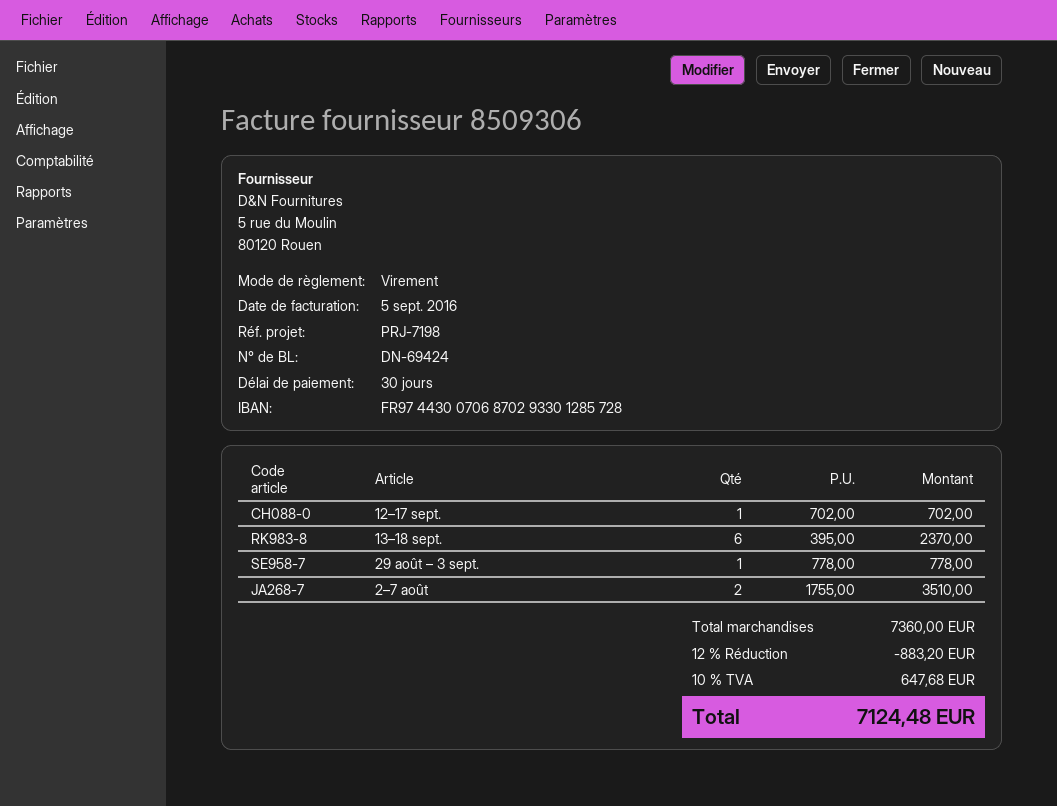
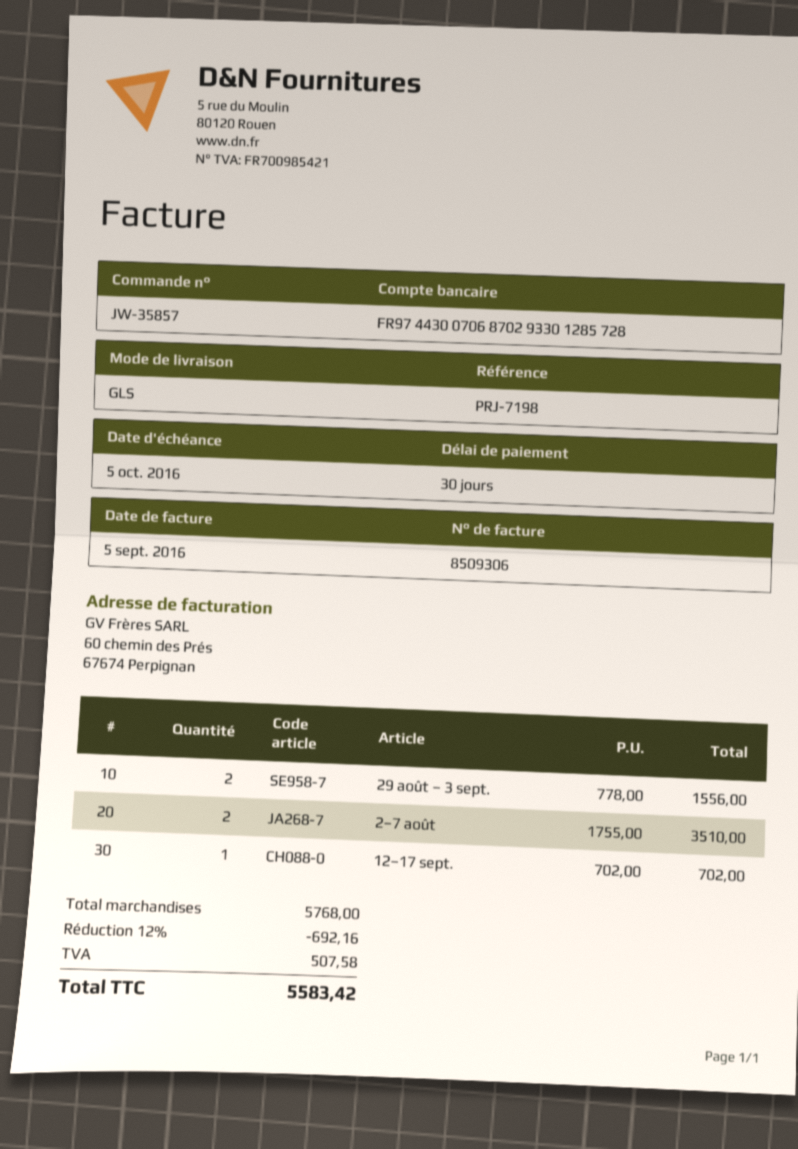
13–18 sept.: 6 x 395.00 = 2370.00 -> none
29 août – 3 sept.: 1 x 778.00 = 778.00 -> 2 x 778.00 = 1556.00
subtotal: 7360.00 -> 5768.00
discount: 12% = 883.20 -> 12% = 692.16
tax: 647.68 -> 507.58
total: 7124.48 -> 5583.42

